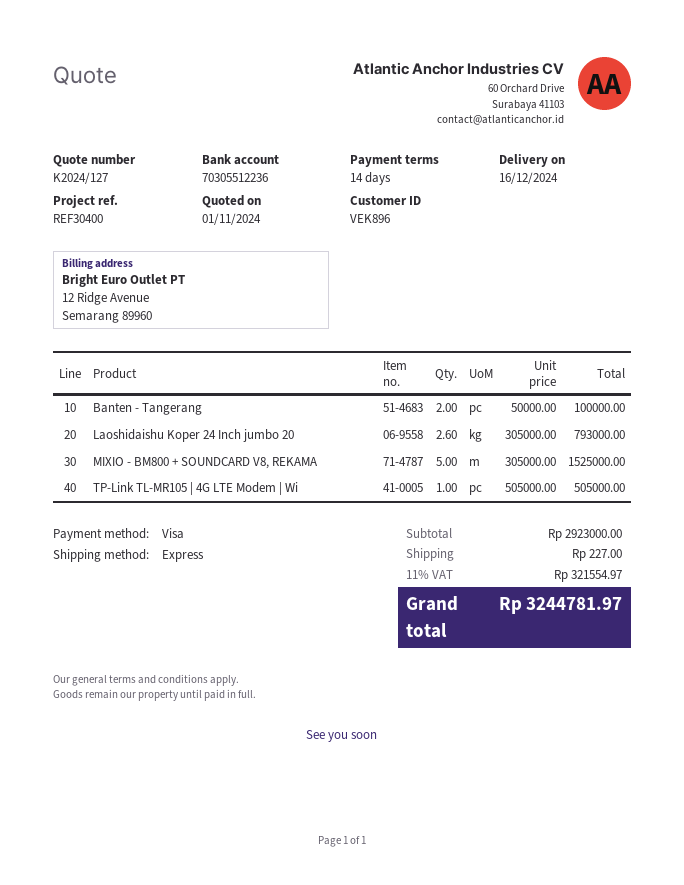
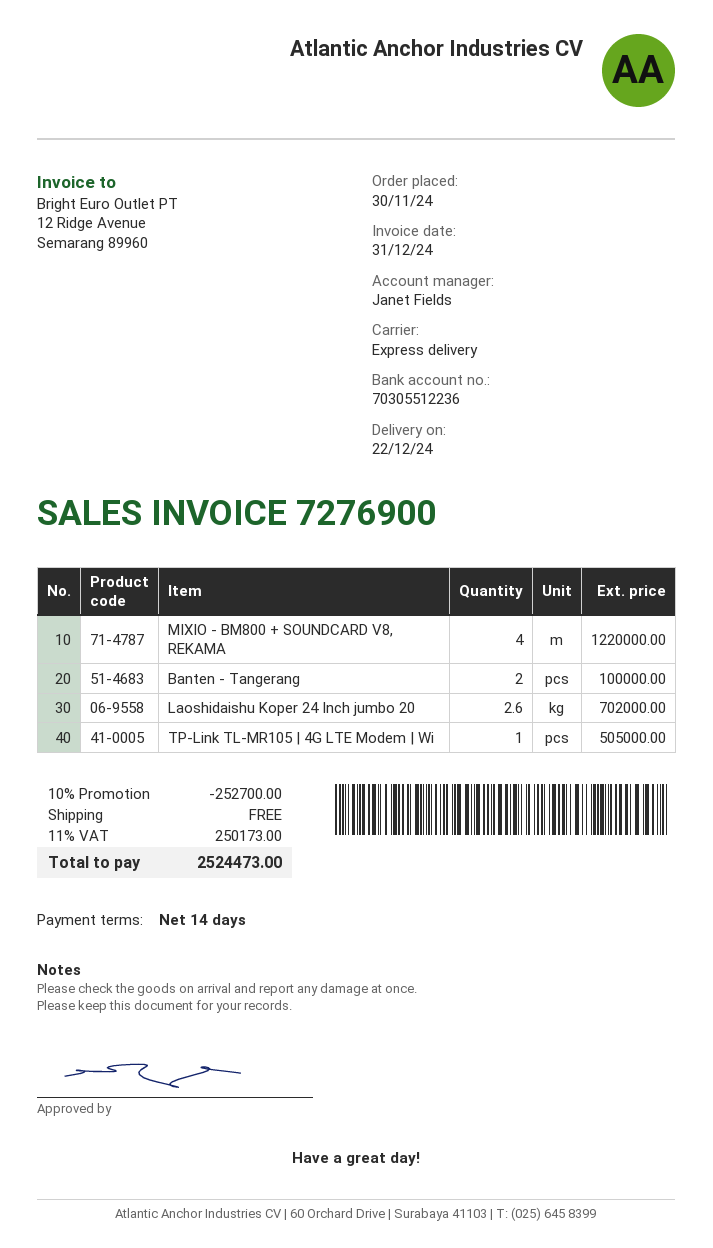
delivery date: 2024-12-16 -> 2024-12-22
Laoshidaishu Koper 24 Inch jumbo 20: 2.6 for 793000.00 -> 2.6 for 702000.00
MIXIO - BM800 + SOUNDCARD V8, REKAMA: 5 for 1525000.00 -> 4 for 1220000.00
discount: none -> 10% = 252700.00
shipping: 227.00 -> 0.00
tax: 11% = 321554.97 -> 11% = 250173.00
total: 3244781.97 -> 2524473.00

